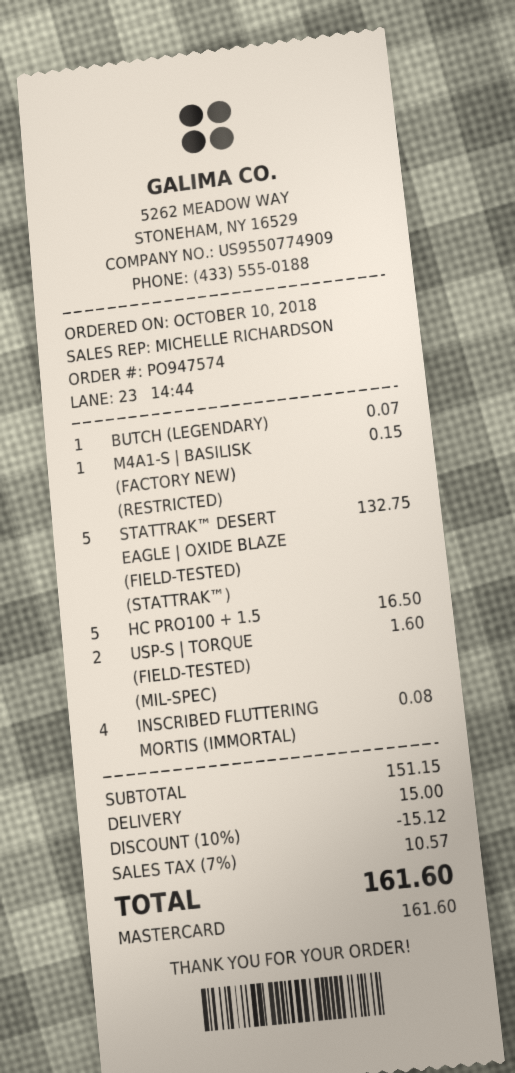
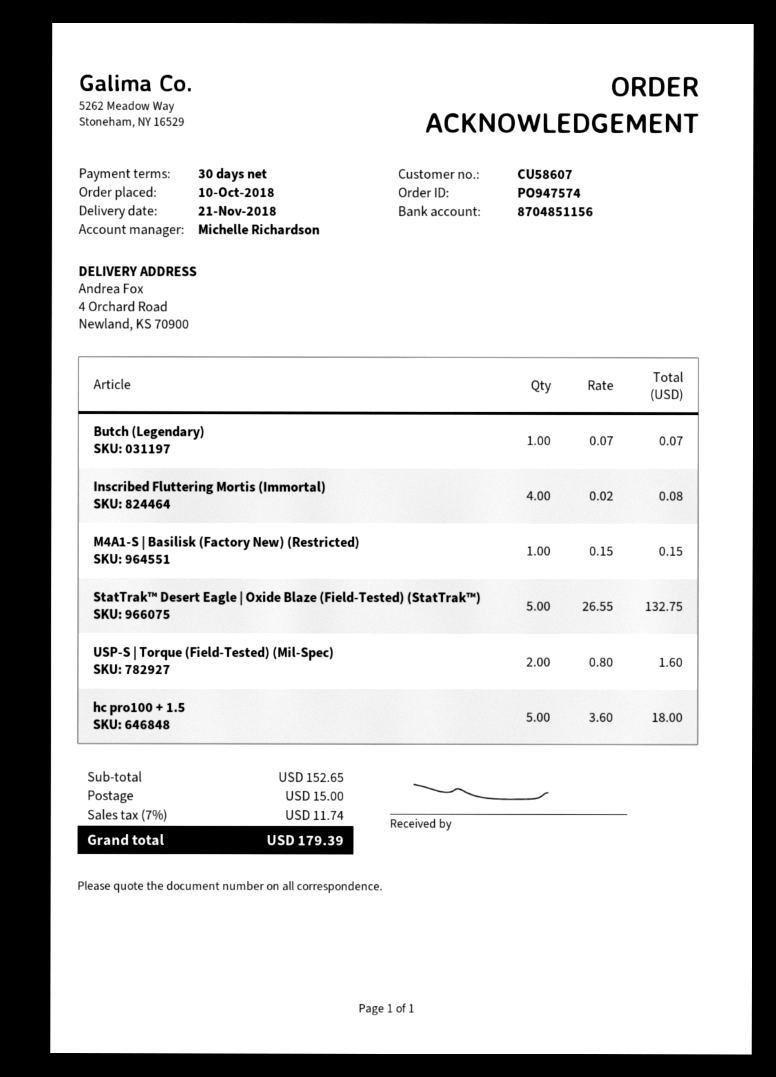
HC PRO100 + 1.5: 5 for 16.50 -> 5 for 18.00
subtotal: 151.15 -> 152.65
discount: 10% = 15.12 -> none
tax: 7% = 10.57 -> 7% = 11.74
total: 161.60 -> 179.39

